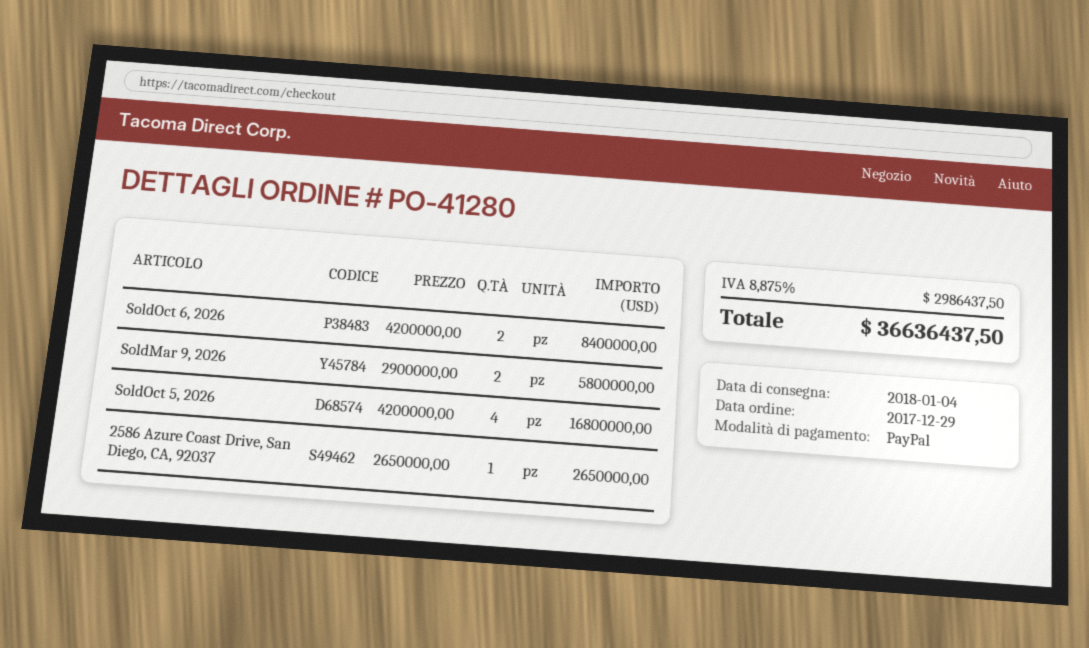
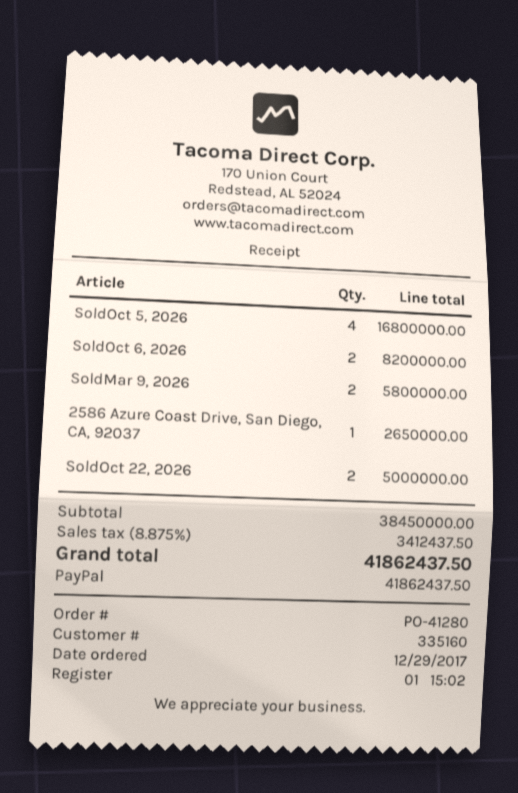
SoldOct 6, 2026: 2 for 8400000.00 -> 2 for 8200000.00
SoldOct 22, 2026: none -> 2 for 5000000.00
tax: 8.875% = 2986437.50 -> 8.875% = 3412437.50
total: 36636437.50 -> 41862437.50

